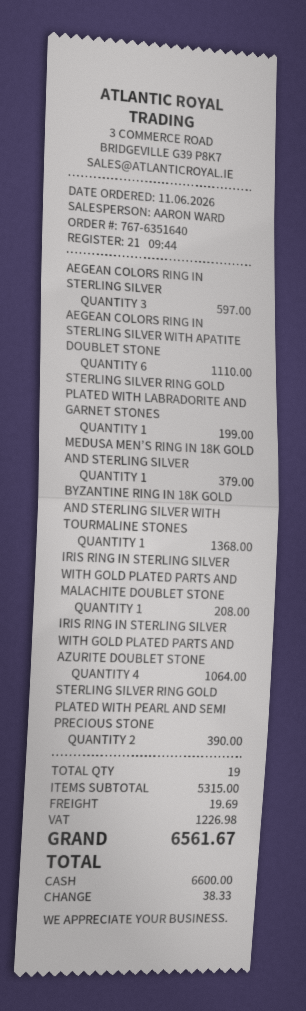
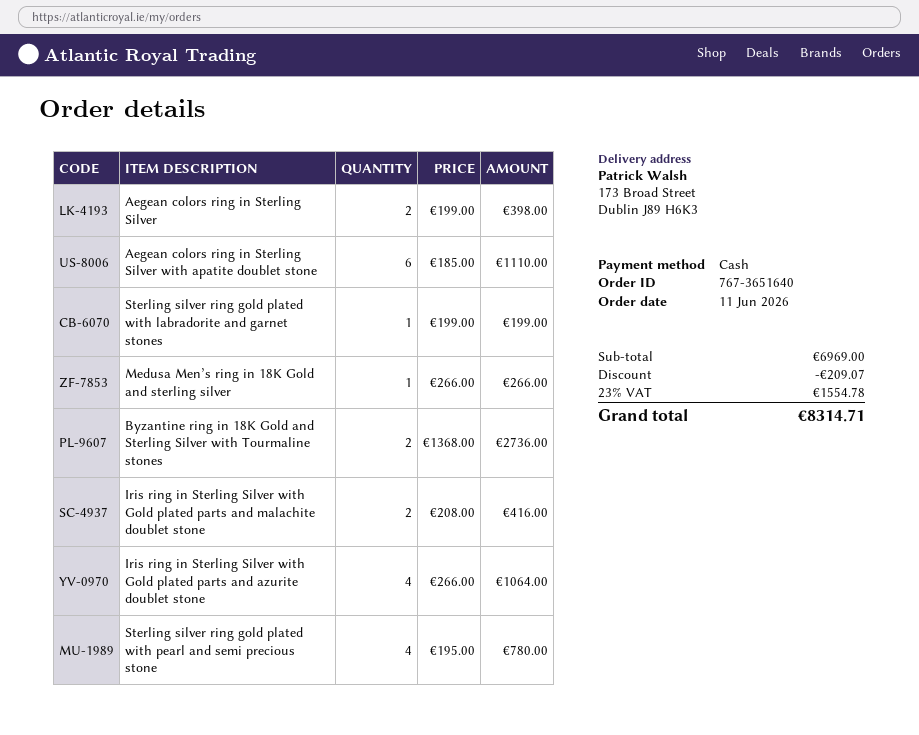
order number: 767-6351640 -> 767-3651640
AEGEAN COLORS RING IN STERLING SILVER: 3 for 597.00 -> 2 for 398.00
MEDUSA MEN’S RING IN 18K GOLD AND STERLING SILVER: 1 for 379.00 -> 1 for 266.00
BYZANTINE RING IN 18K GOLD AND STERLING SILVER WITH TOURMALINE STONES: 1 for 1368.00 -> 2 for 2736.00
IRIS RING IN STERLING SILVER WITH GOLD PLATED PARTS AND MALACHITE DOUBLET STONE: 1 for 208.00 -> 2 for 416.00
STERLING SILVER RING GOLD PLATED WITH PEARL AND SEMI PRECIOUS STONE: 2 for 390.00 -> 4 for 780.00
subtotal: 5315.00 -> 6969.00
discount: none -> 209.07
shipping: 19.69 -> none
tax: 1226.98 -> 1554.78
total: 6561.67 -> 8314.71

